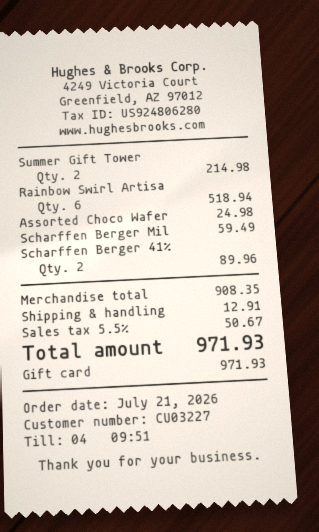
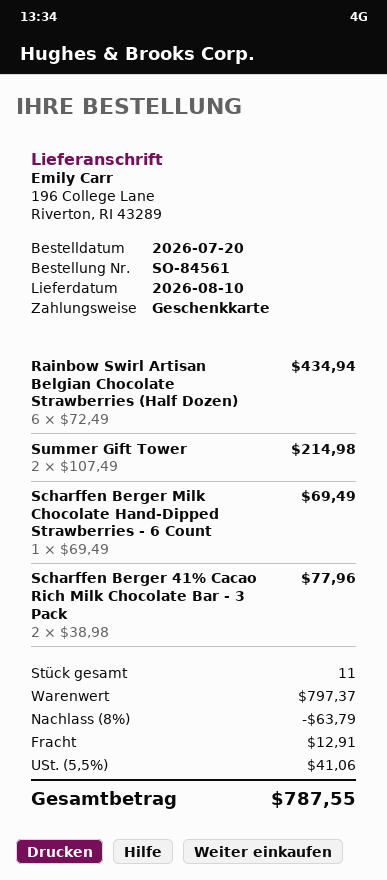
order date: 2026-07-21 -> 2026-07-20
Rainbow Swirl Artisa: 6 for 518.94 -> 6 for 434.94
Assorted Choco Wafer: 1 for 24.98 -> none
Scharffen Berger Mil: 1 for 59.49 -> 1 for 69.49
Scharffen Berger 41%: 2 for 89.96 -> 2 for 77.96
subtotal: 908.35 -> 797.37
discount: none -> 8% = 63.79
tax: 5.5% = 50.67 -> 5.5% = 41.06
total: 971.93 -> 787.55

